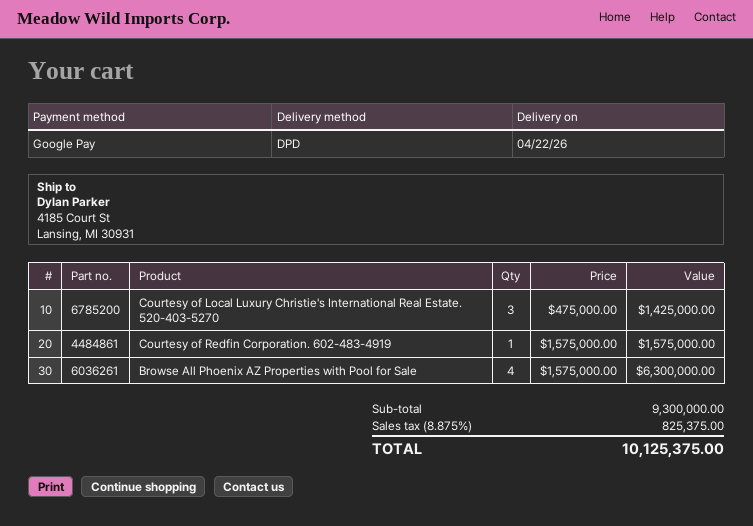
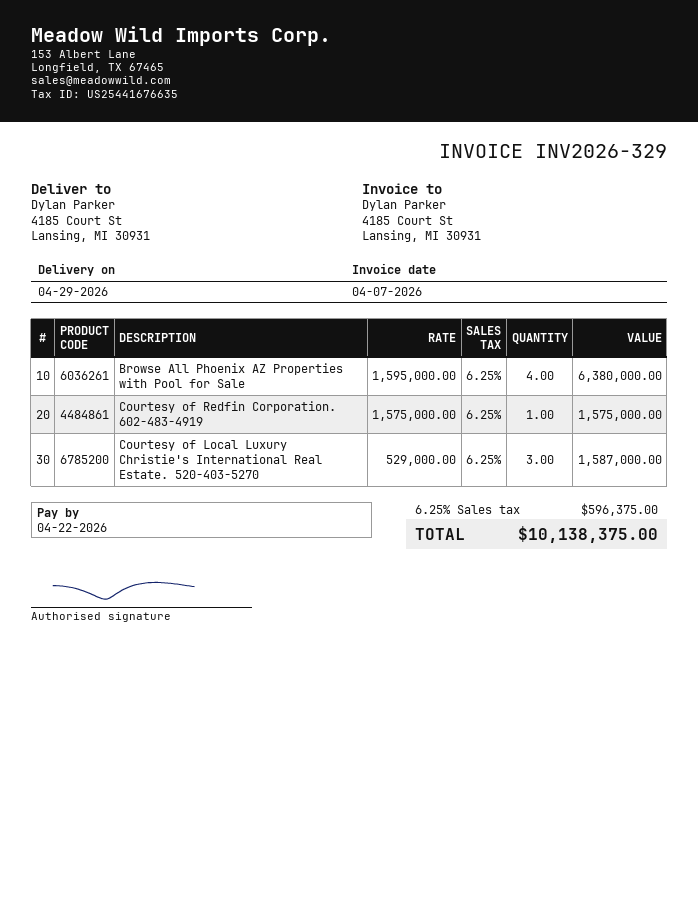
delivery date: 2026-04-22 -> 2026-04-29
Courtesy of Local Luxury Christie's International Real Estate. 520-403-5270: 3 x 475000.00 = 1425000.00 -> 3 x 529000.00 = 1587000.00
Browse All Phoenix AZ Properties with Pool for Sale: 4 x 1575000.00 = 6300000.00 -> 4 x 1595000.00 = 6380000.00
tax: 8.875% = 825375.00 -> 6.25% = 596375.00
total: 10125375.00 -> 10138375.00

